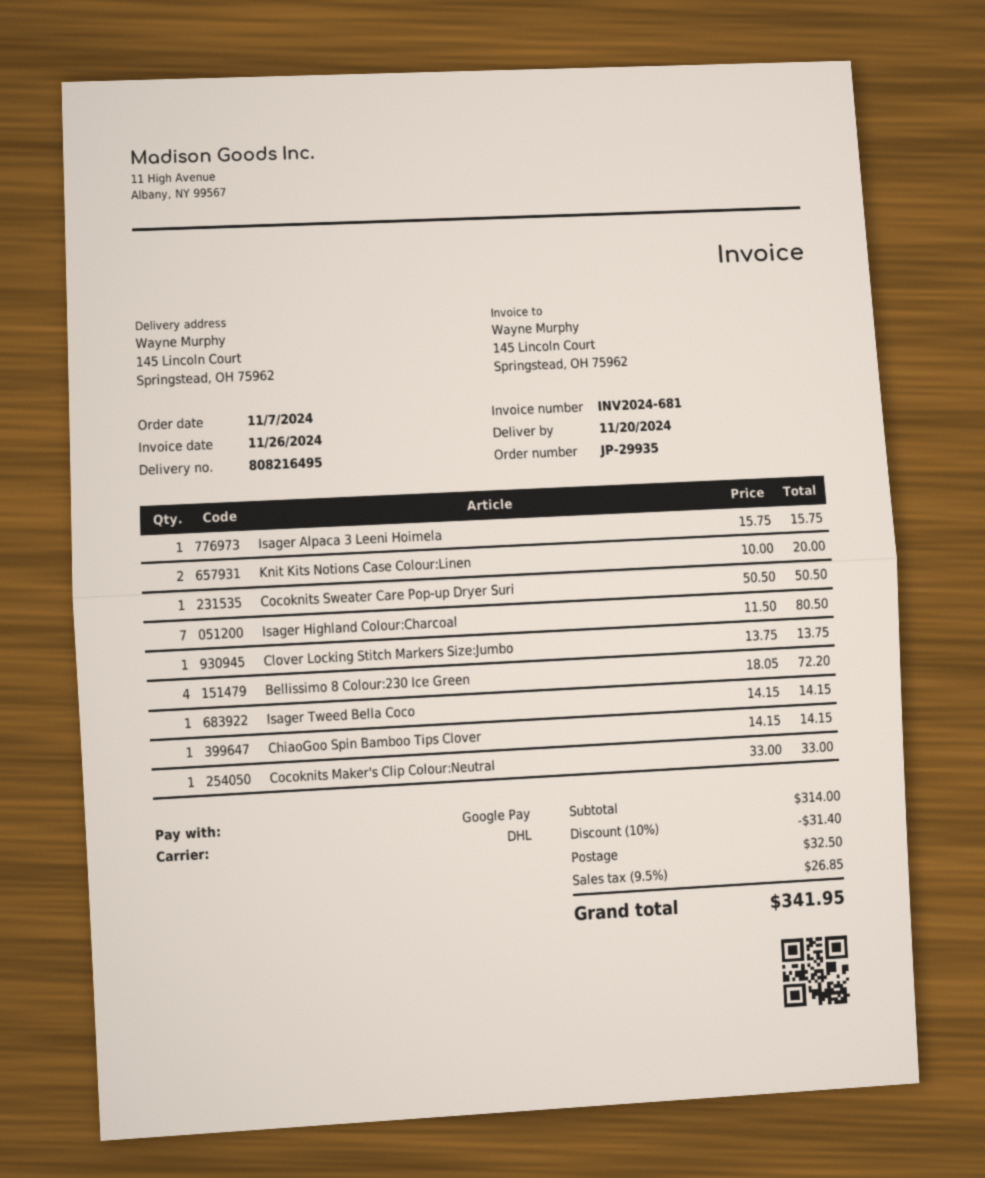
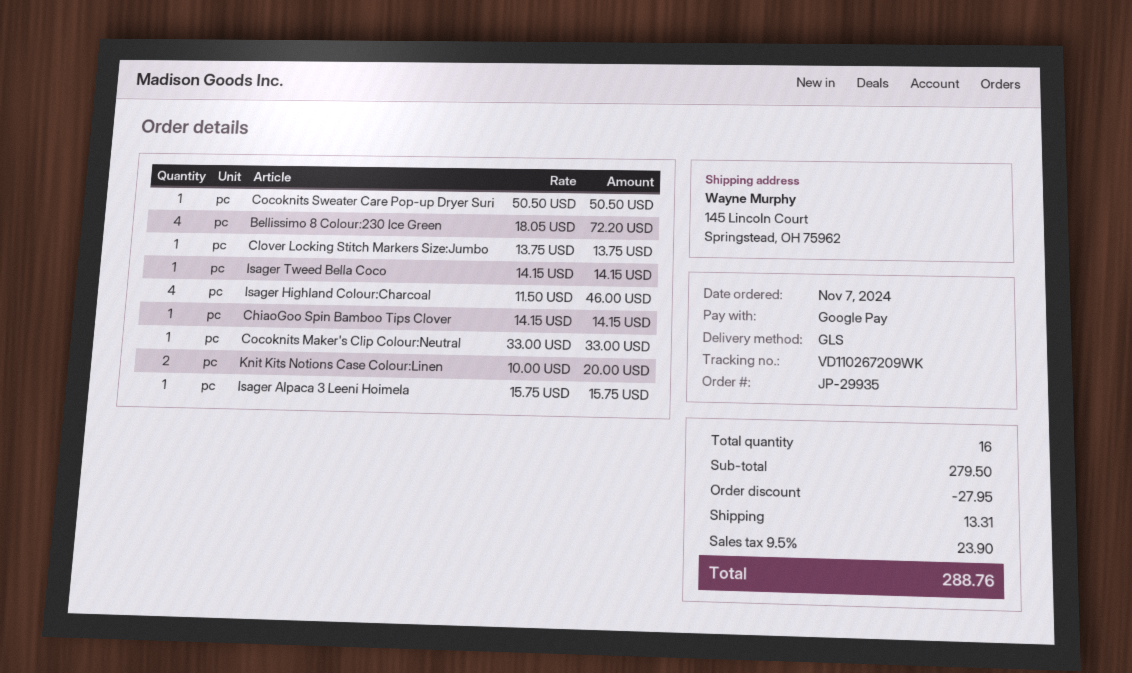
shipping method: DHL -> GLS
Isager Highland Colour:Charcoal: 7 x 11.50 = 80.50 -> 4 x 11.50 = 46.00
subtotal: 314.00 -> 279.50
discount: 31.40 -> 27.95
shipping: 32.50 -> 13.31
tax: 9.5% = 26.85 -> 9.5% = 23.90
total: 341.95 -> 288.76

